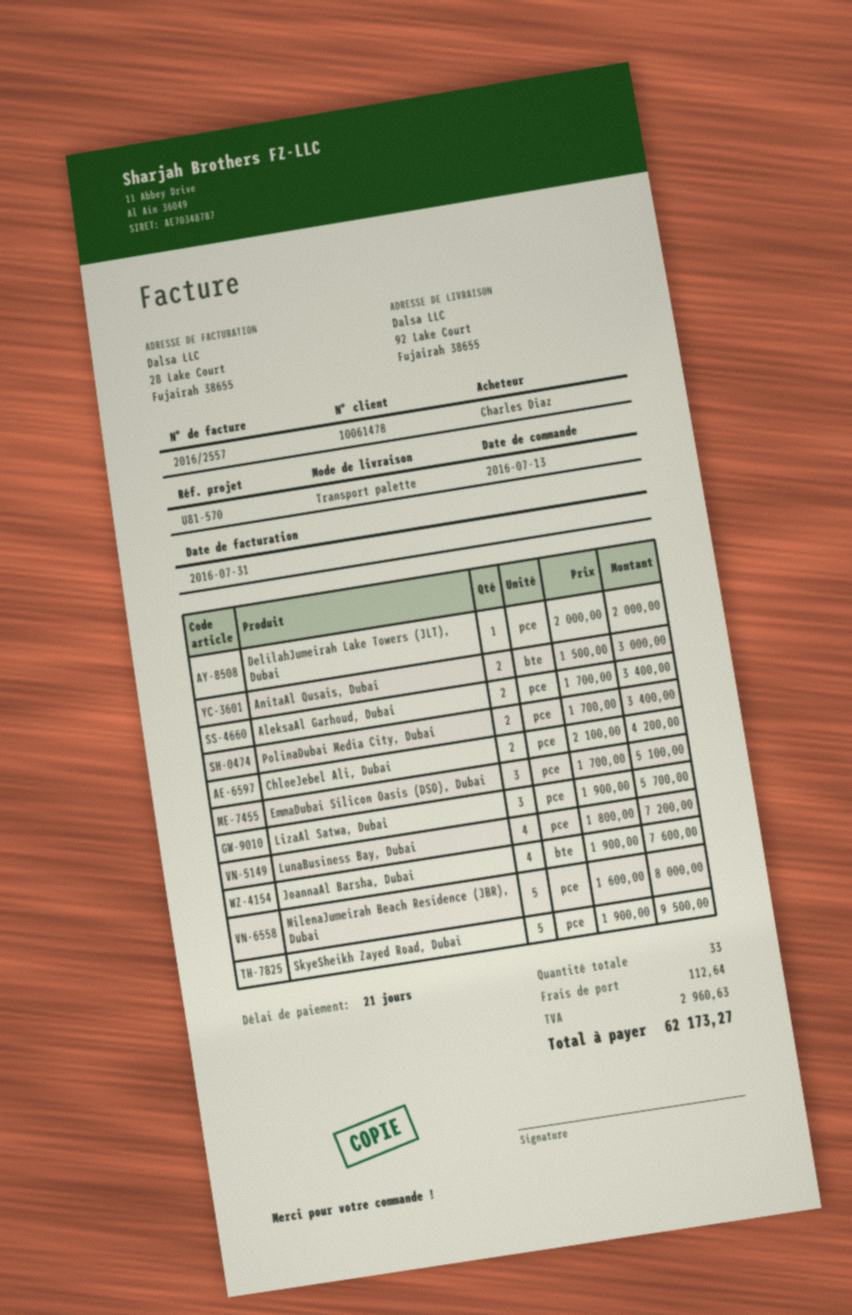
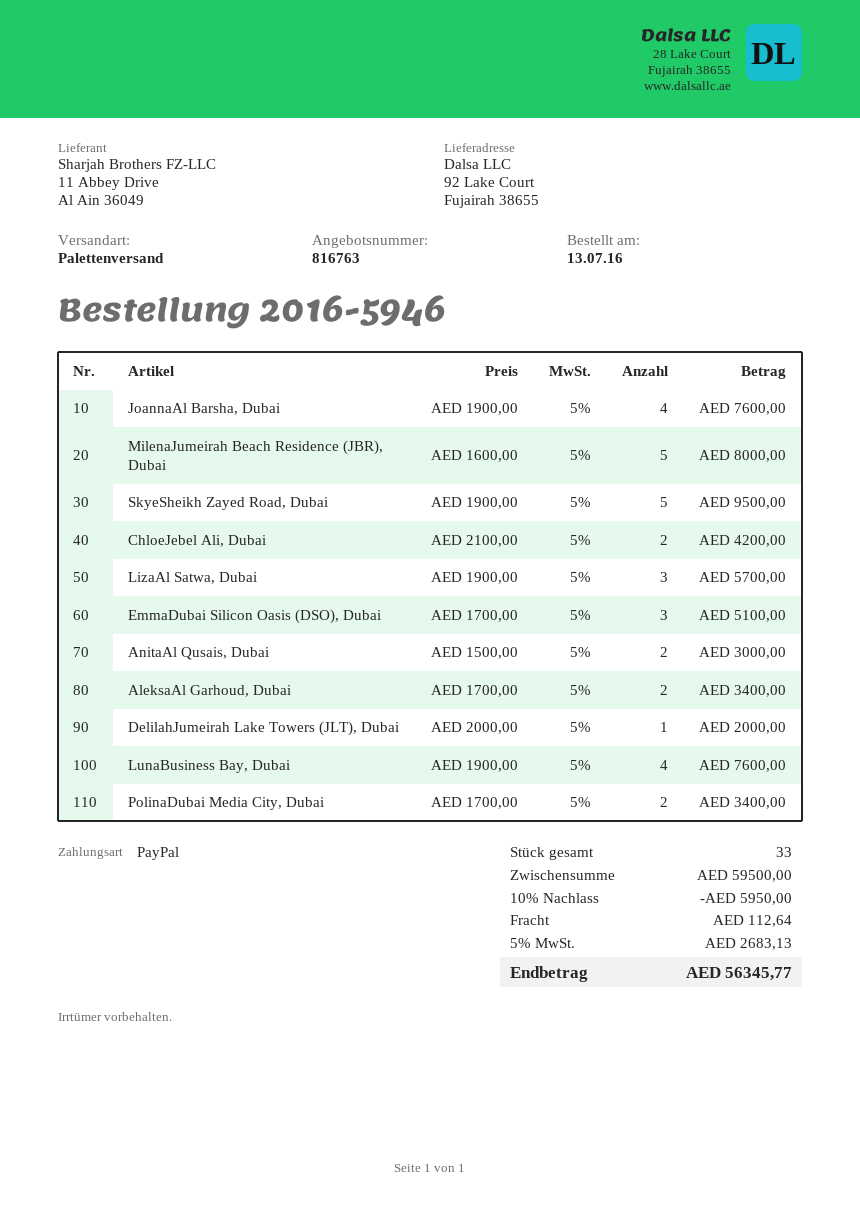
LunaBusiness Bay, Dubai: 4 x 1800.00 = 7200.00 -> 4 x 1900.00 = 7600.00
discount: none -> 10% = 5950.00
tax: 2960.63 -> 2683.13
total: 62173.27 -> 56345.77

